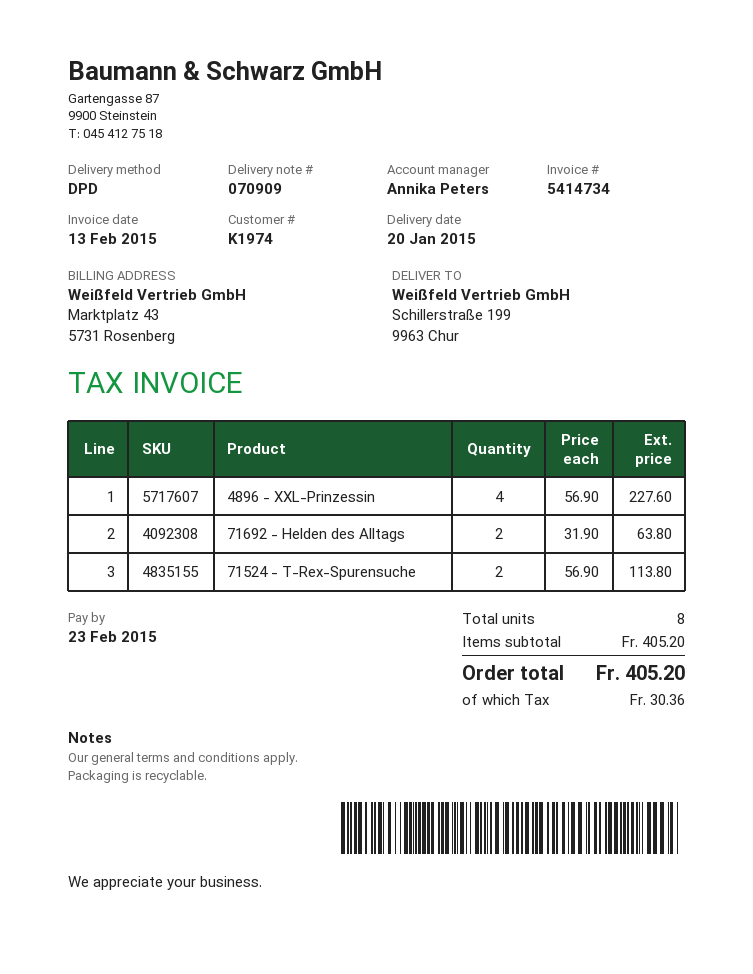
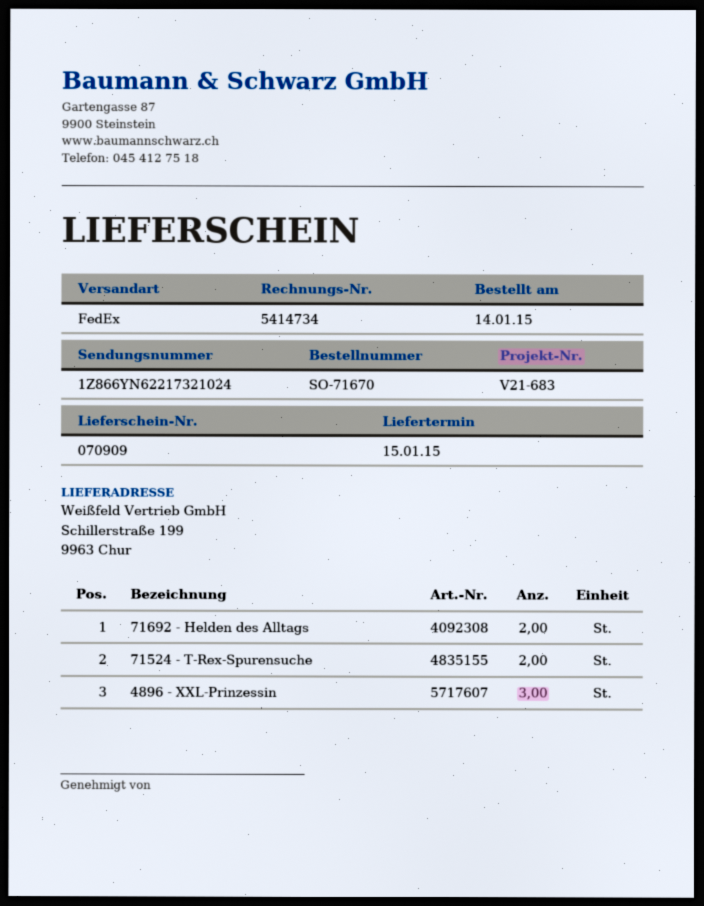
delivery date: 2015-01-20 -> 2015-01-15
shipping method: DPD -> FedEx
4896 - XXL-Prinzessin: 4 -> 3

